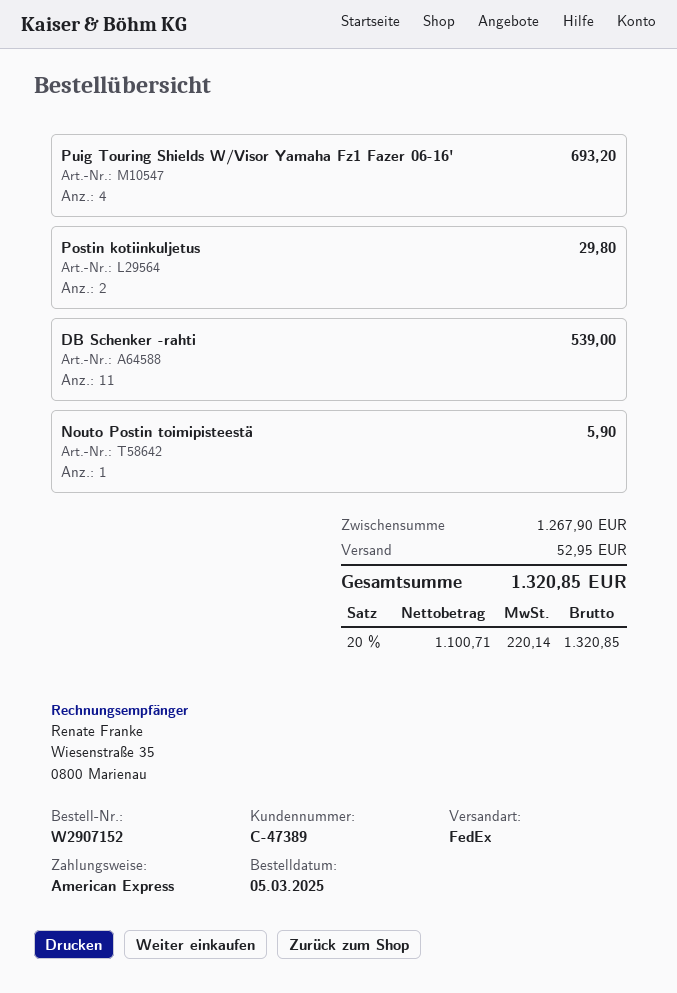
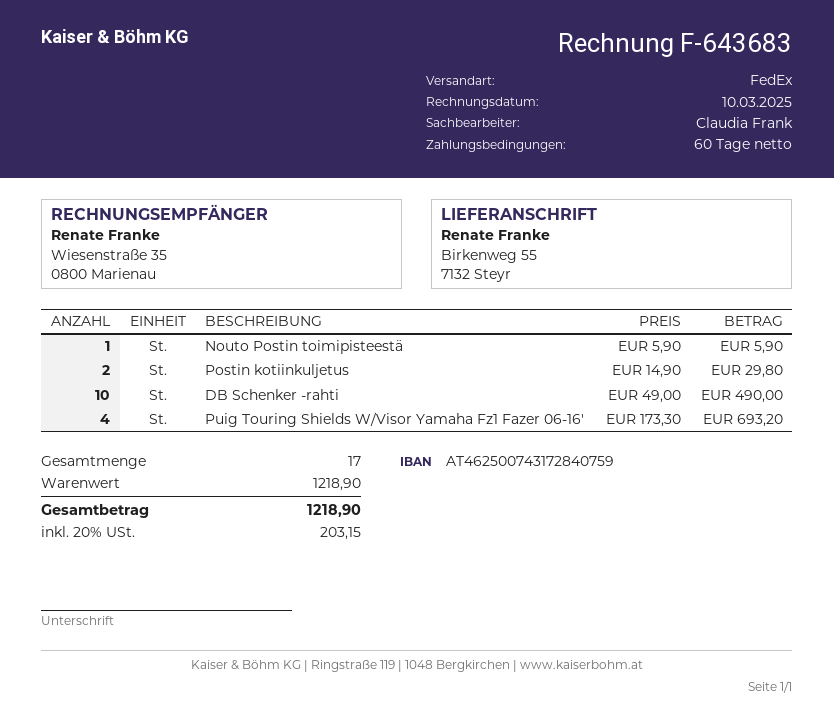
DB Schenker -rahti: 11 for 539.00 -> 10 for 490.00
subtotal: 1267.90 -> 1218.90
shipping: 52.95 -> none
tax: 20% = 220.14 -> 20% = 203.15
total: 1320.85 -> 1218.90

